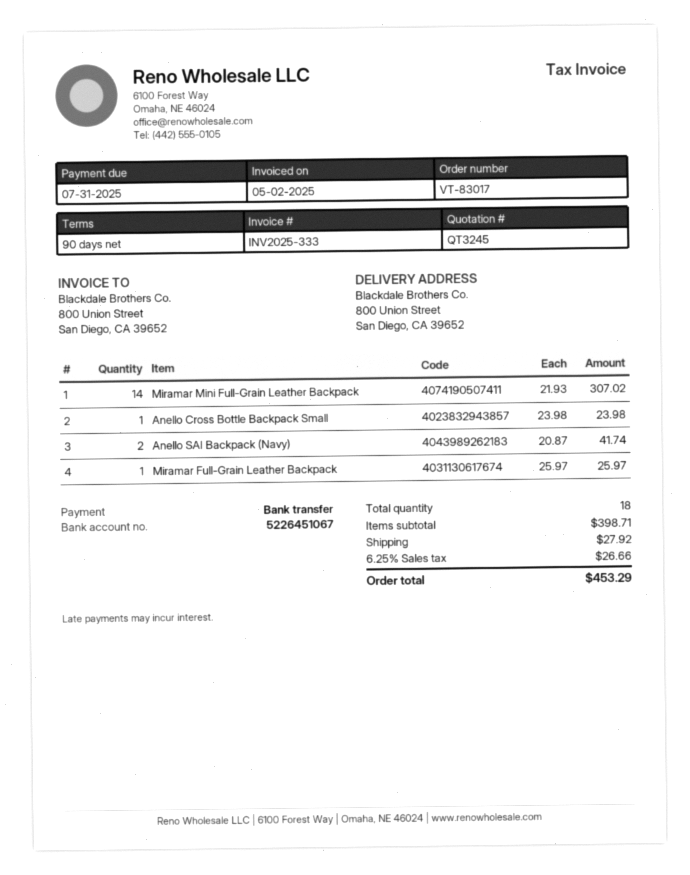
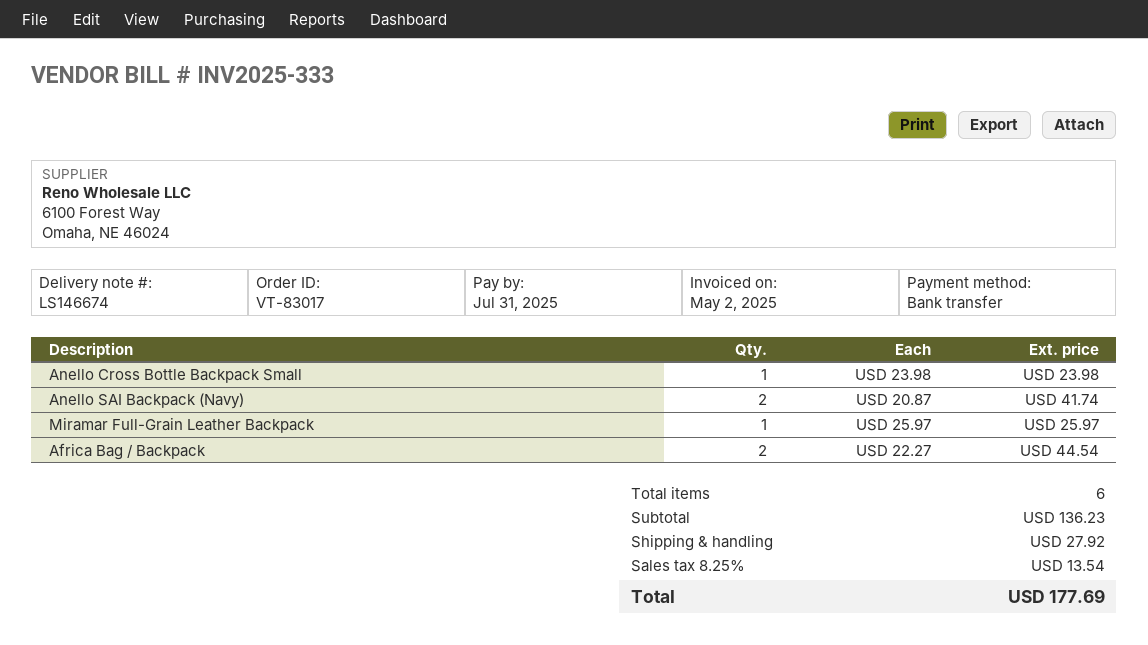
Miramar Mini Full-Grain Leather Backpack: 14 x 21.93 = 307.02 -> none
Africa Bag / Backpack: none -> 2 x 22.27 = 44.54
total quantity: 18 -> 6
subtotal: 398.71 -> 136.23
tax: 6.25% = 26.66 -> 8.25% = 13.54
total: 453.29 -> 177.69

